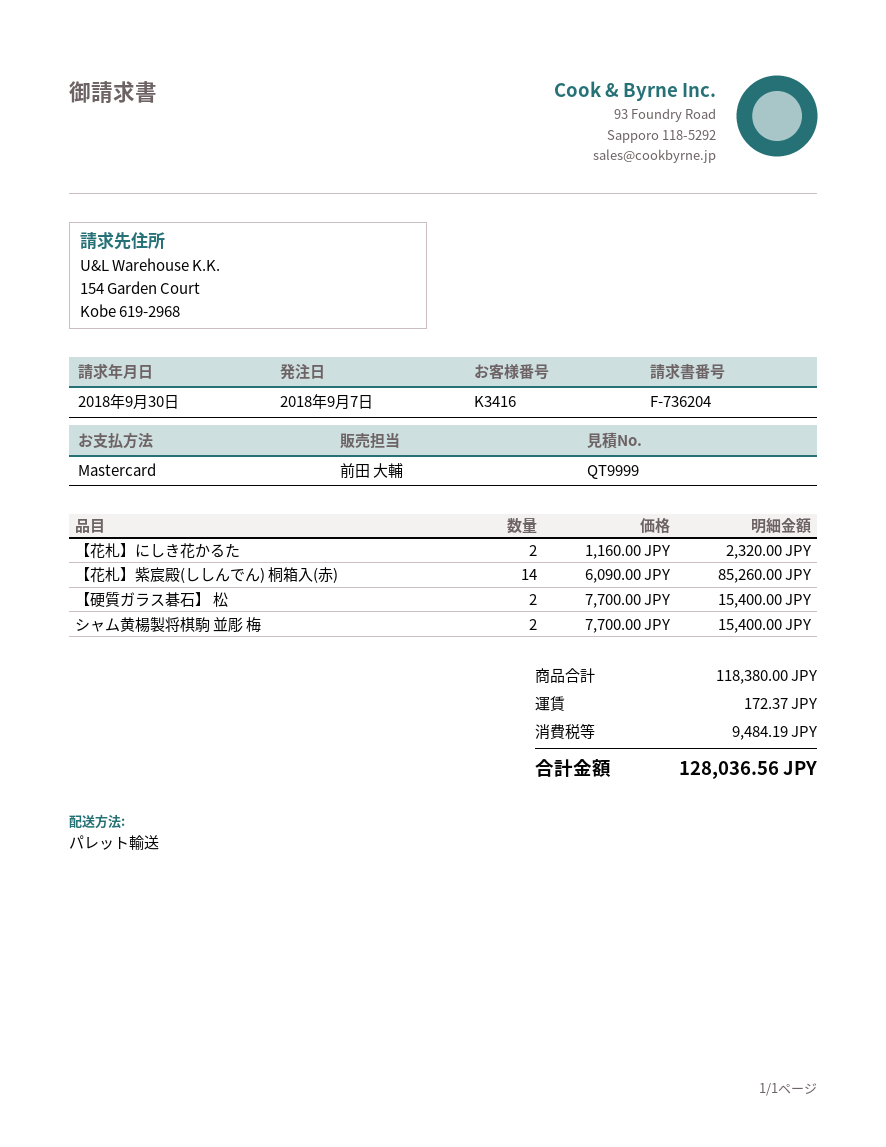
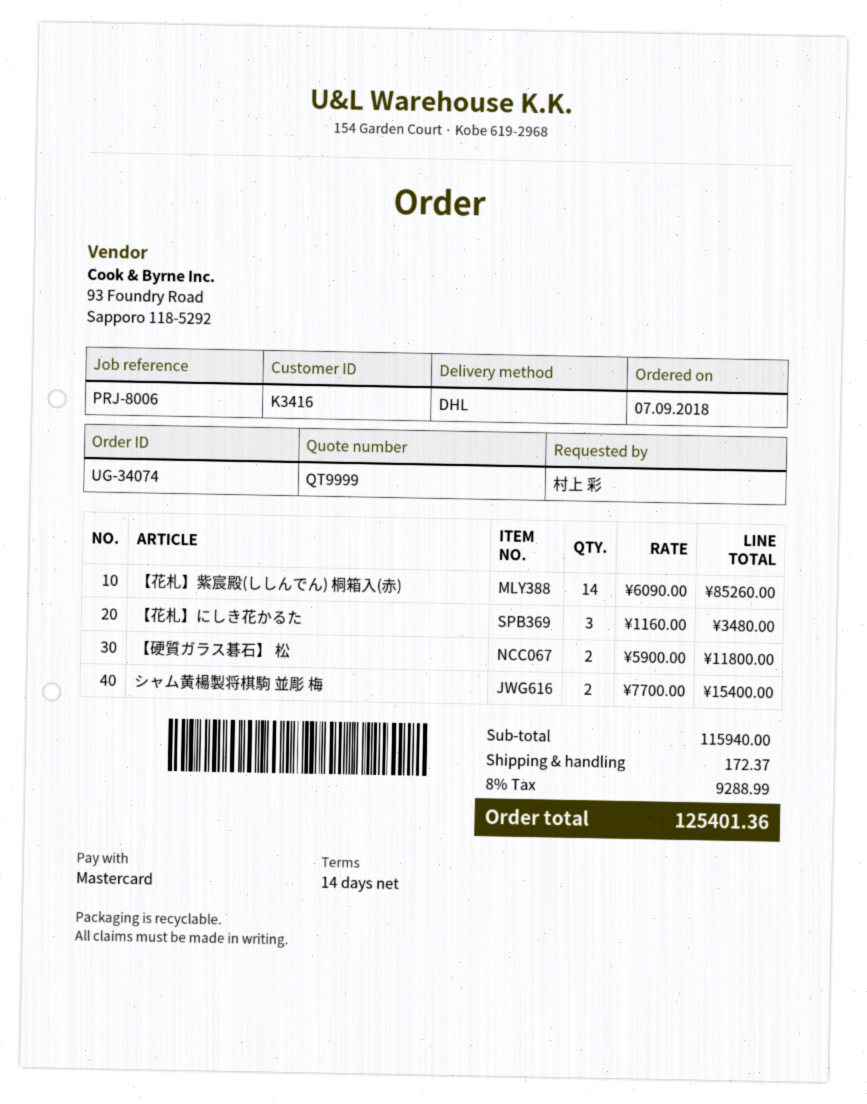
shipping method: pallet freight -> DHL
【花札】にしき花かるた: 2 x 1160.00 = 2320.00 -> 3 x 1160.00 = 3480.00
【硬質ガラス碁石】 松: 2 x 7700.00 = 15400.00 -> 2 x 5900.00 = 11800.00
subtotal: 118380.00 -> 115940.00
tax: 9484.19 -> 9288.99
total: 128036.56 -> 125401.36

